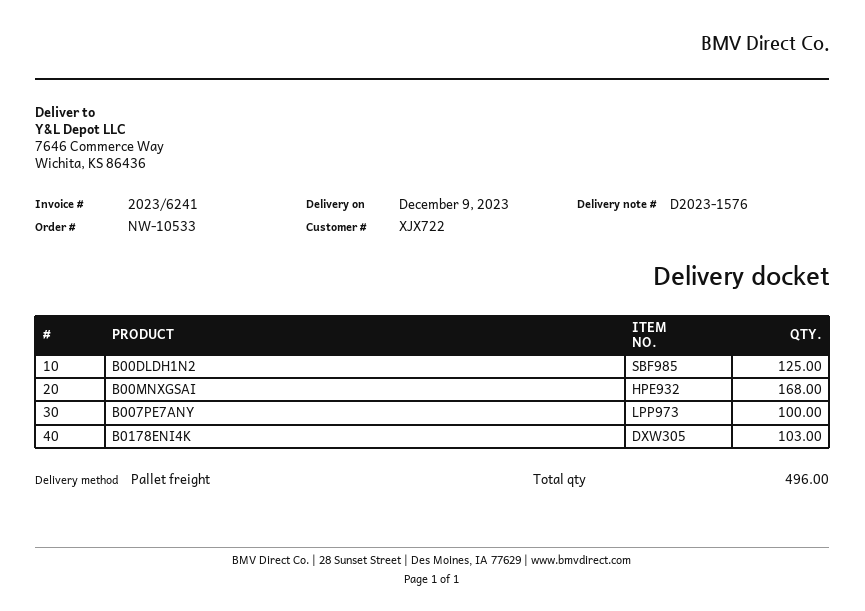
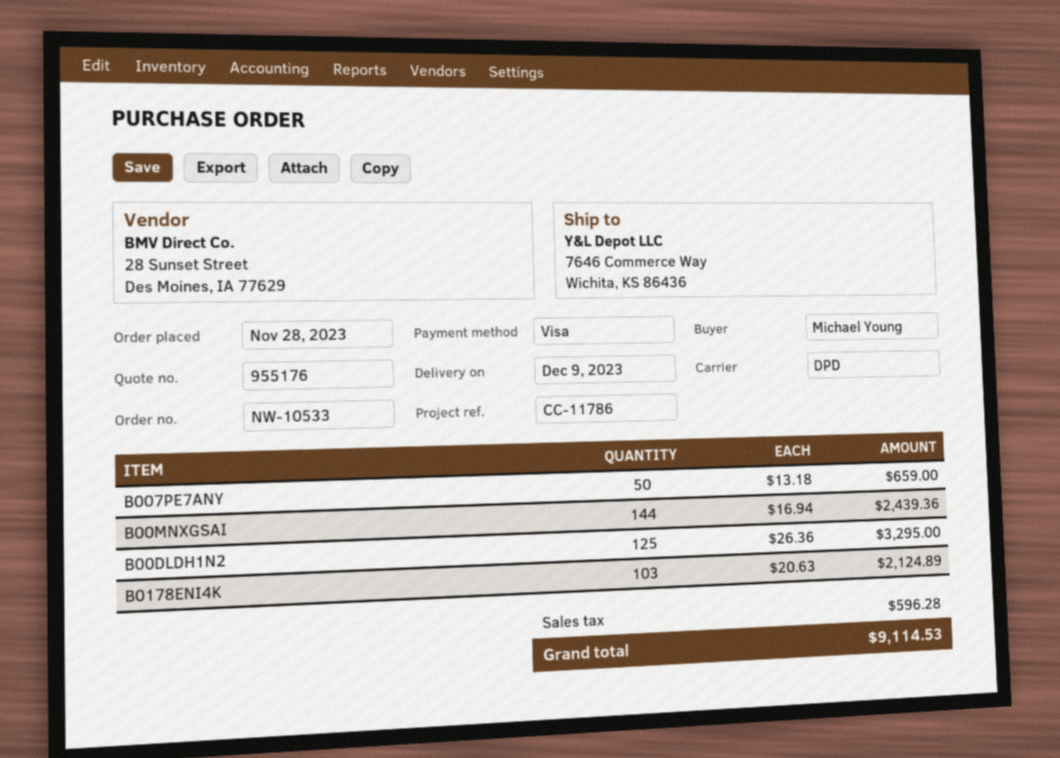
shipping method: pallet freight -> DPD
B00MNXGSAI: 168 -> 144
B007PE7ANY: 100 -> 50

